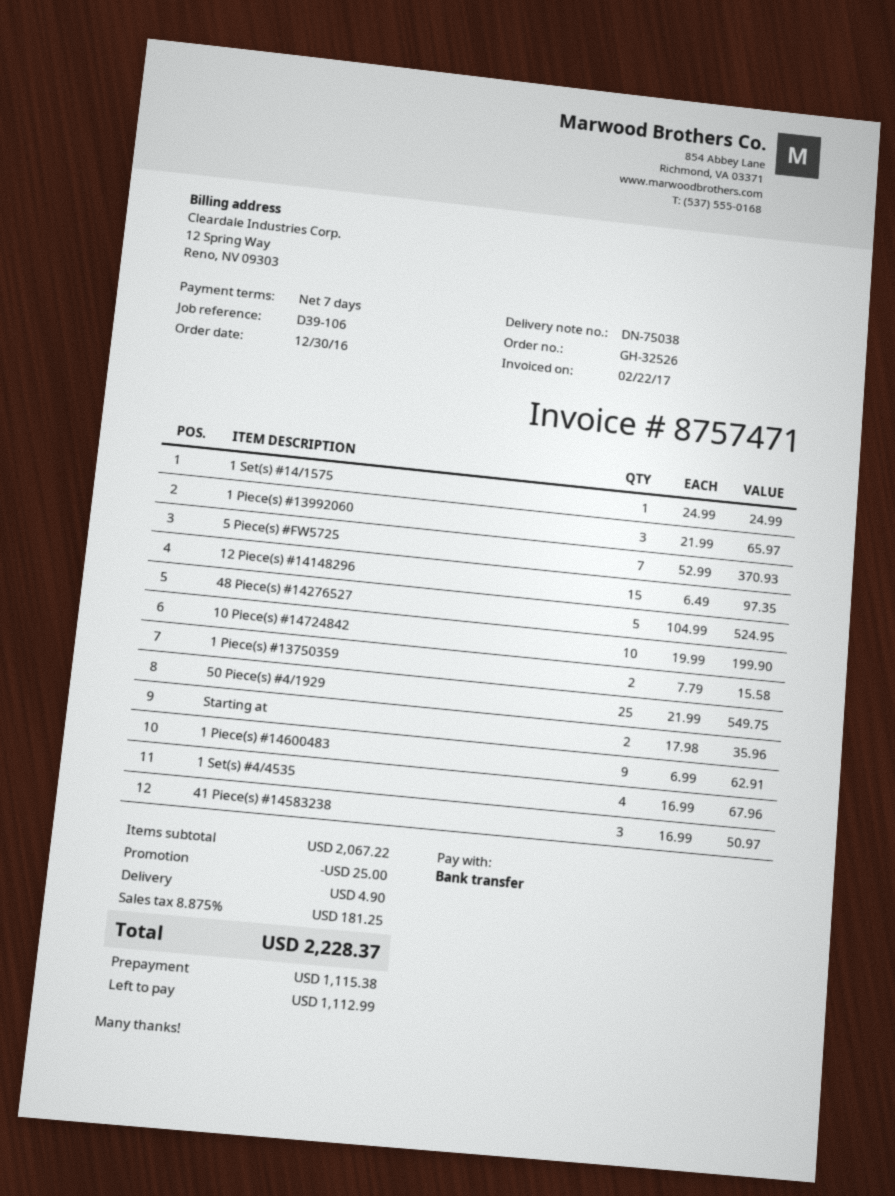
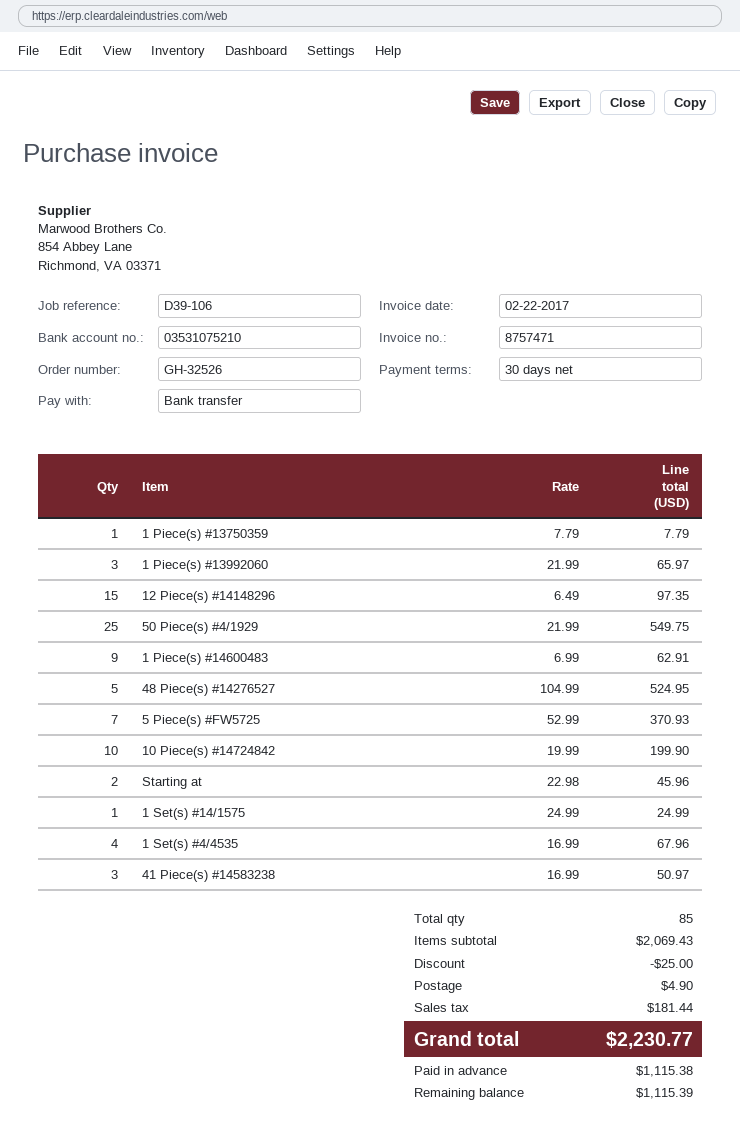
payment terms: 7 days -> 30 days
1 Piece(s) #13750359: 2 x 7.79 = 15.58 -> 1 x 7.79 = 7.79
Starting at: 2 x 17.98 = 35.96 -> 2 x 22.98 = 45.96
subtotal: 2067.22 -> 2069.43
tax: 181.25 -> 181.44
total: 2228.37 -> 2230.77
balance: 1112.99 -> 1115.39

